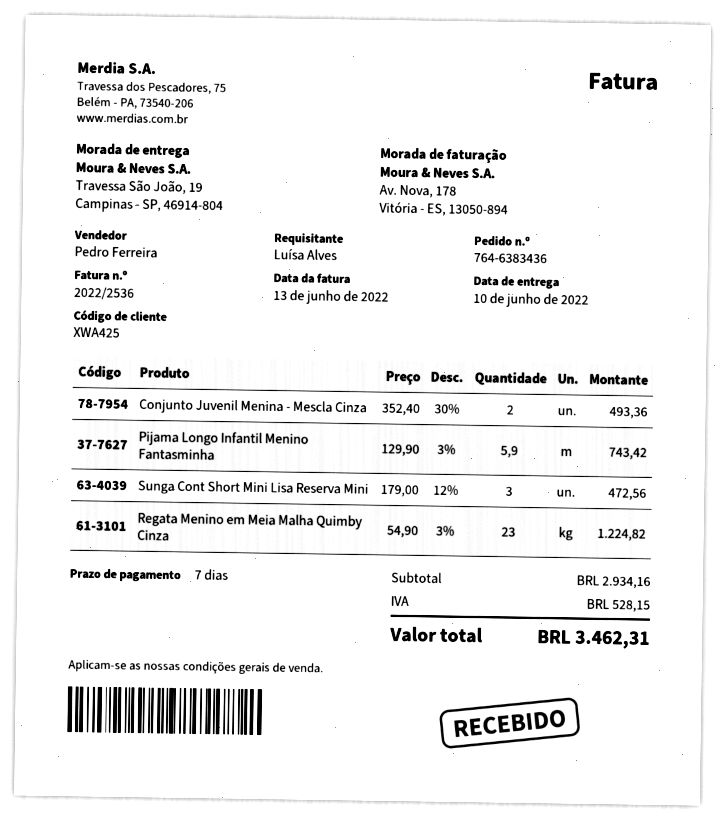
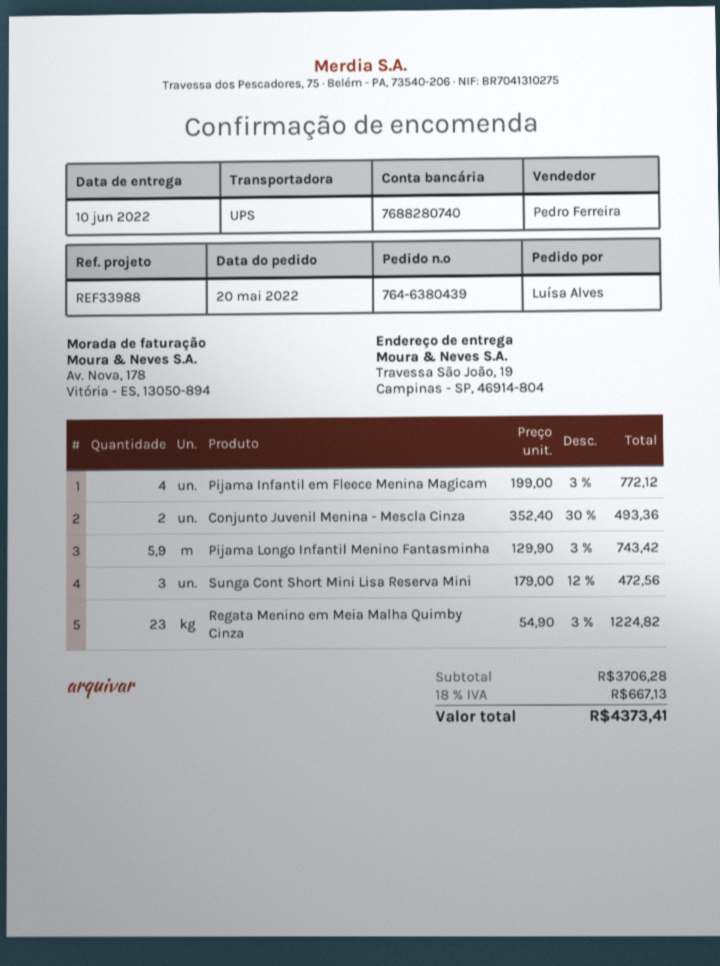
order number: 764-6383436 -> 764-6380439
Pijama Infantil em Fleece Menina Magicam: none -> 4 x 199.00 - 3% = 772.12
subtotal: 2934.16 -> 3706.28
tax: 528.15 -> 667.13
total: 3462.31 -> 4373.41

